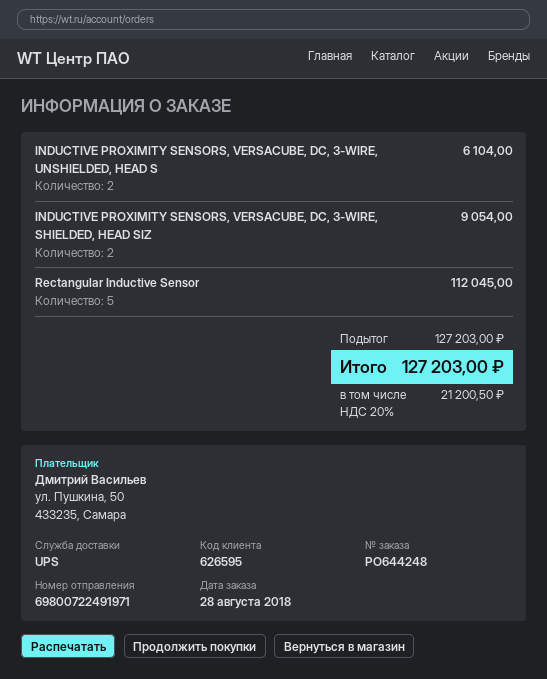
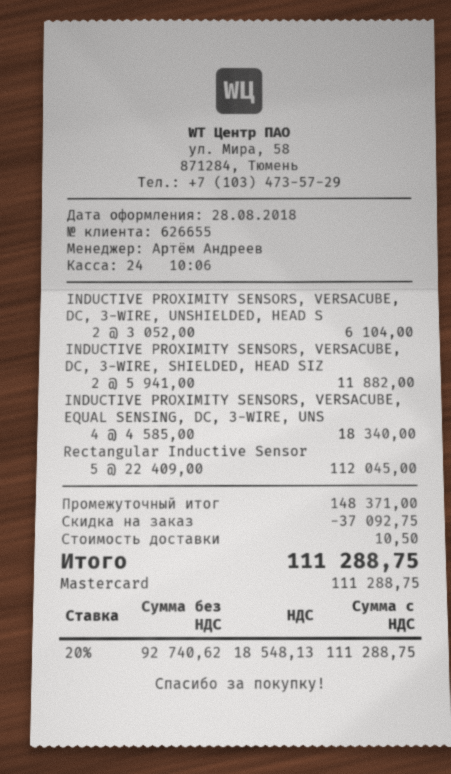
customer number: 626595 -> 626655
INDUCTIVE PROXIMITY SENSORS, VERSACUBE, DC, 3-WIRE, SHIELDED, HEAD SIZ: 2 for 9054.00 -> 2 for 11882.00
INDUCTIVE PROXIMITY SENSORS, VERSACUBE, EQUAL SENSING, DC, 3-WIRE, UNS: none -> 4 for 18340.00
subtotal: 127203.00 -> 148371.00
discount: none -> 37092.75
shipping: none -> 10.50
tax: 20% = 21200.50 -> 20% = 18548.13
total: 127203.00 -> 111288.75

